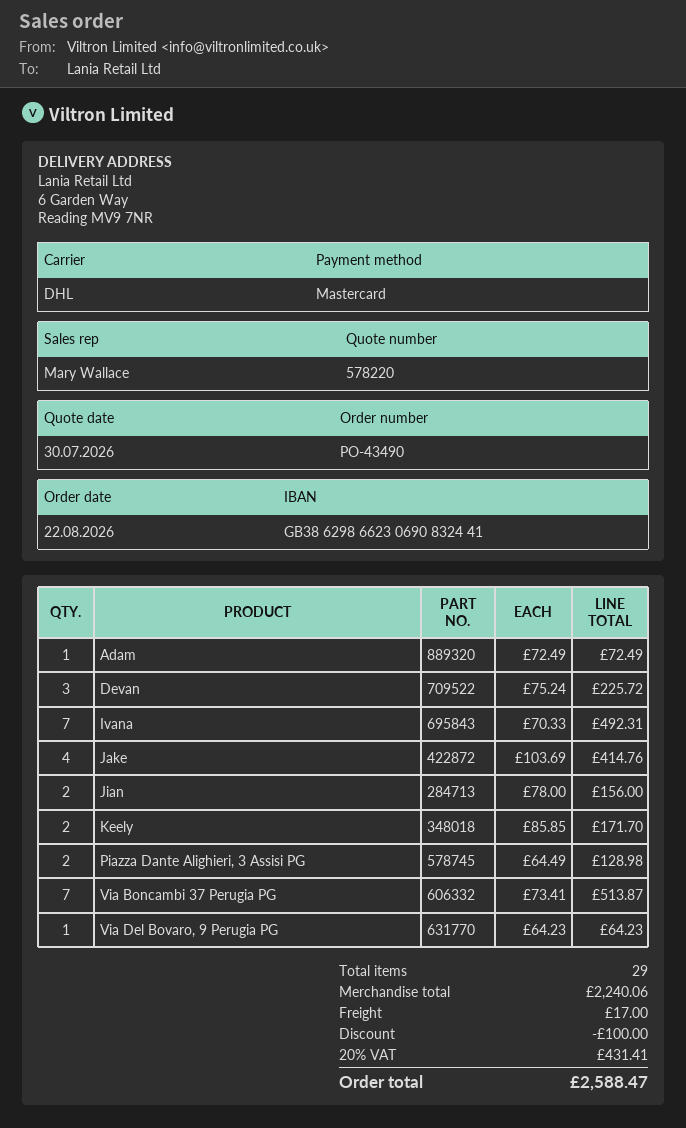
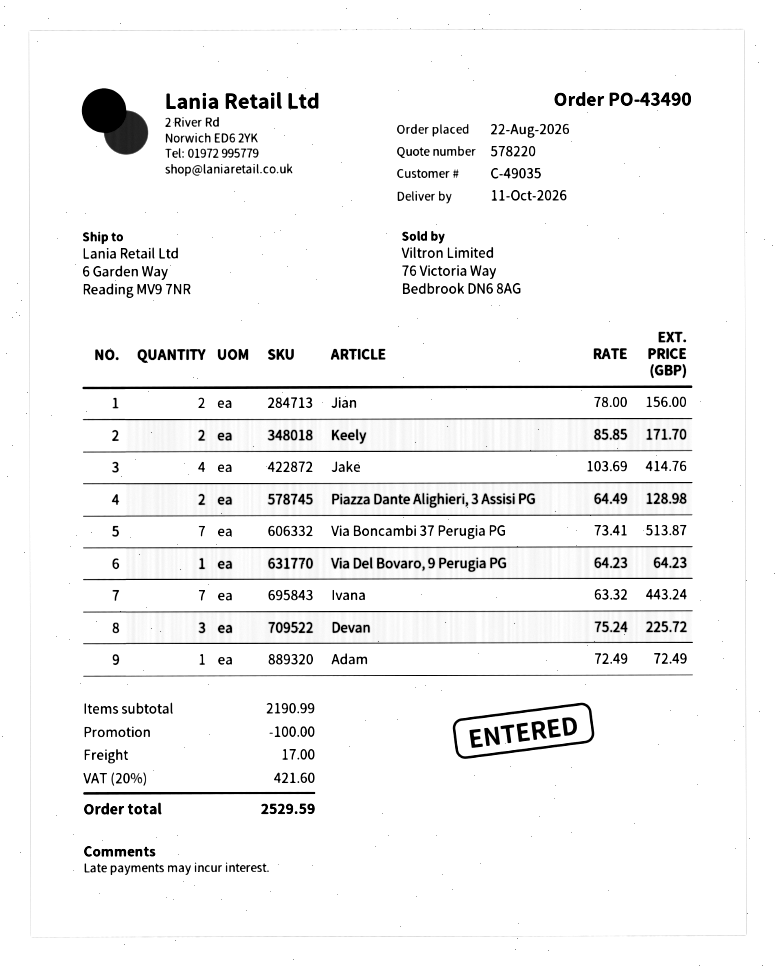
Ivana: 7 x 70.33 = 492.31 -> 7 x 63.32 = 443.24
subtotal: 2240.06 -> 2190.99
tax: 20% = 431.41 -> 20% = 421.60
total: 2588.47 -> 2529.59

